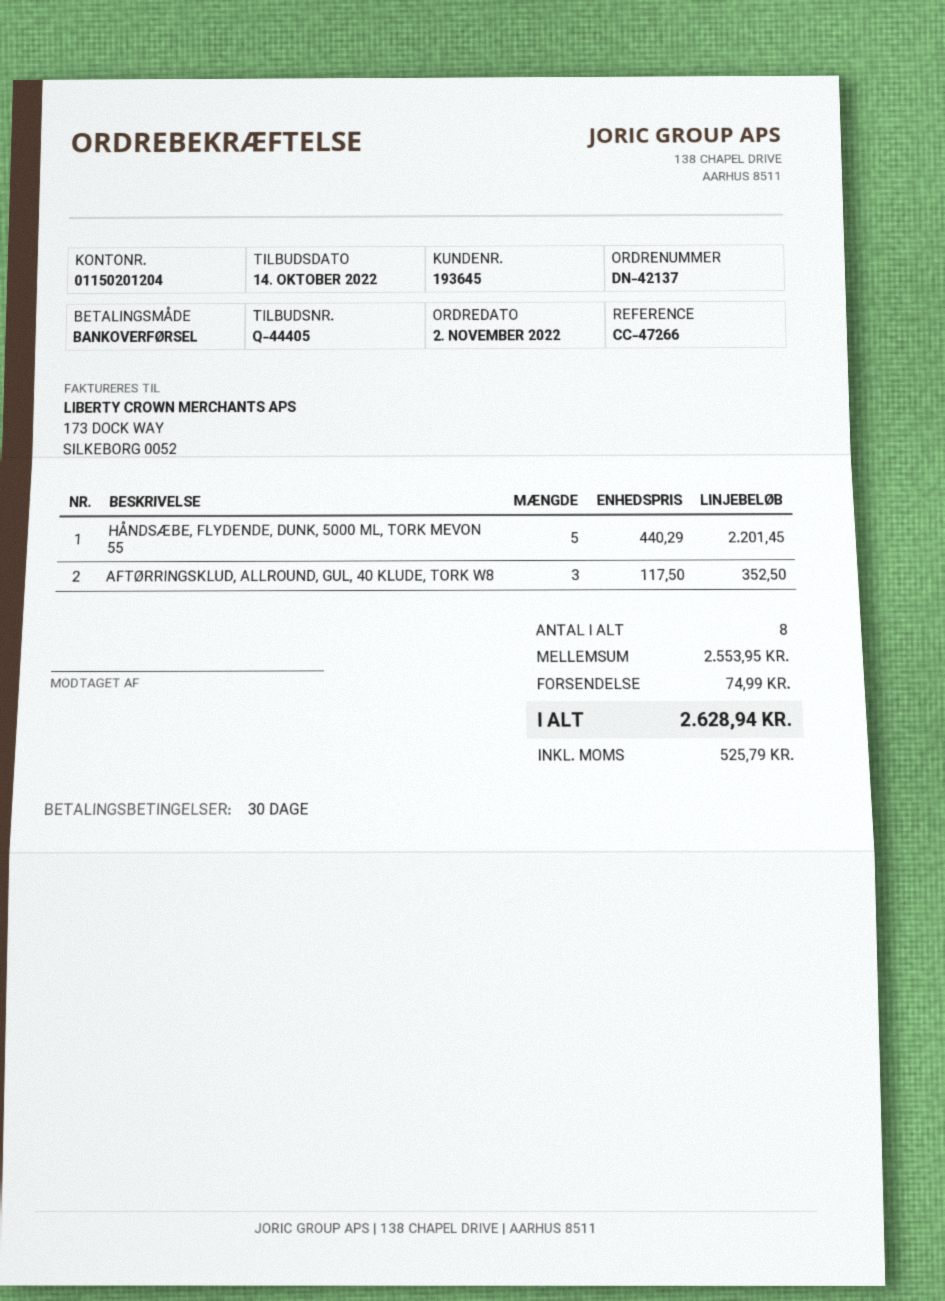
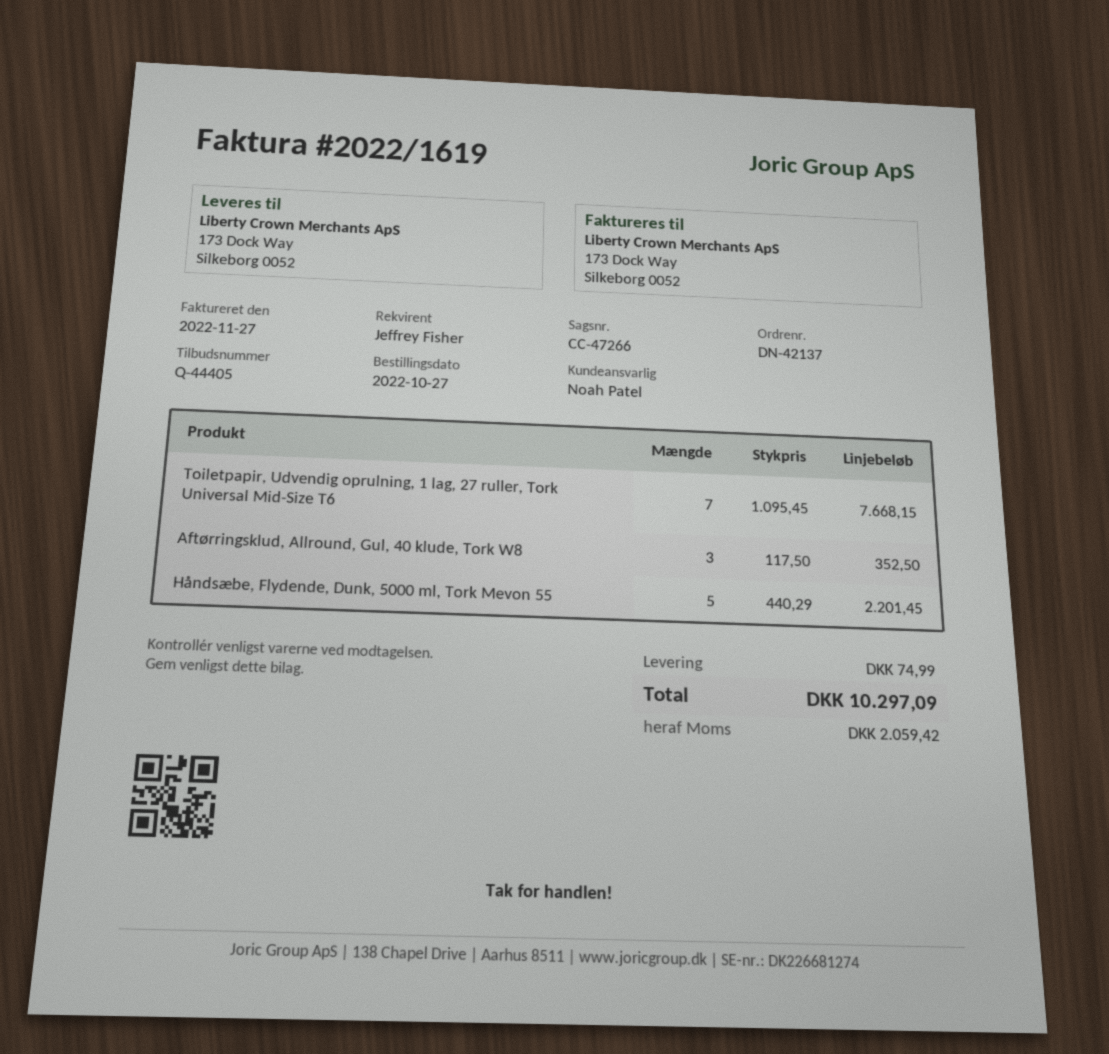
order date: 2022-11-02 -> 2022-10-27
Toiletpapir, Udvendig oprulning, 1 lag, 27 ruller, Tork Universal Mid-Size T6: none -> 7 x 1095.45 = 7668.15
tax: 525.79 -> 2059.42
total: 2628.94 -> 10297.09

